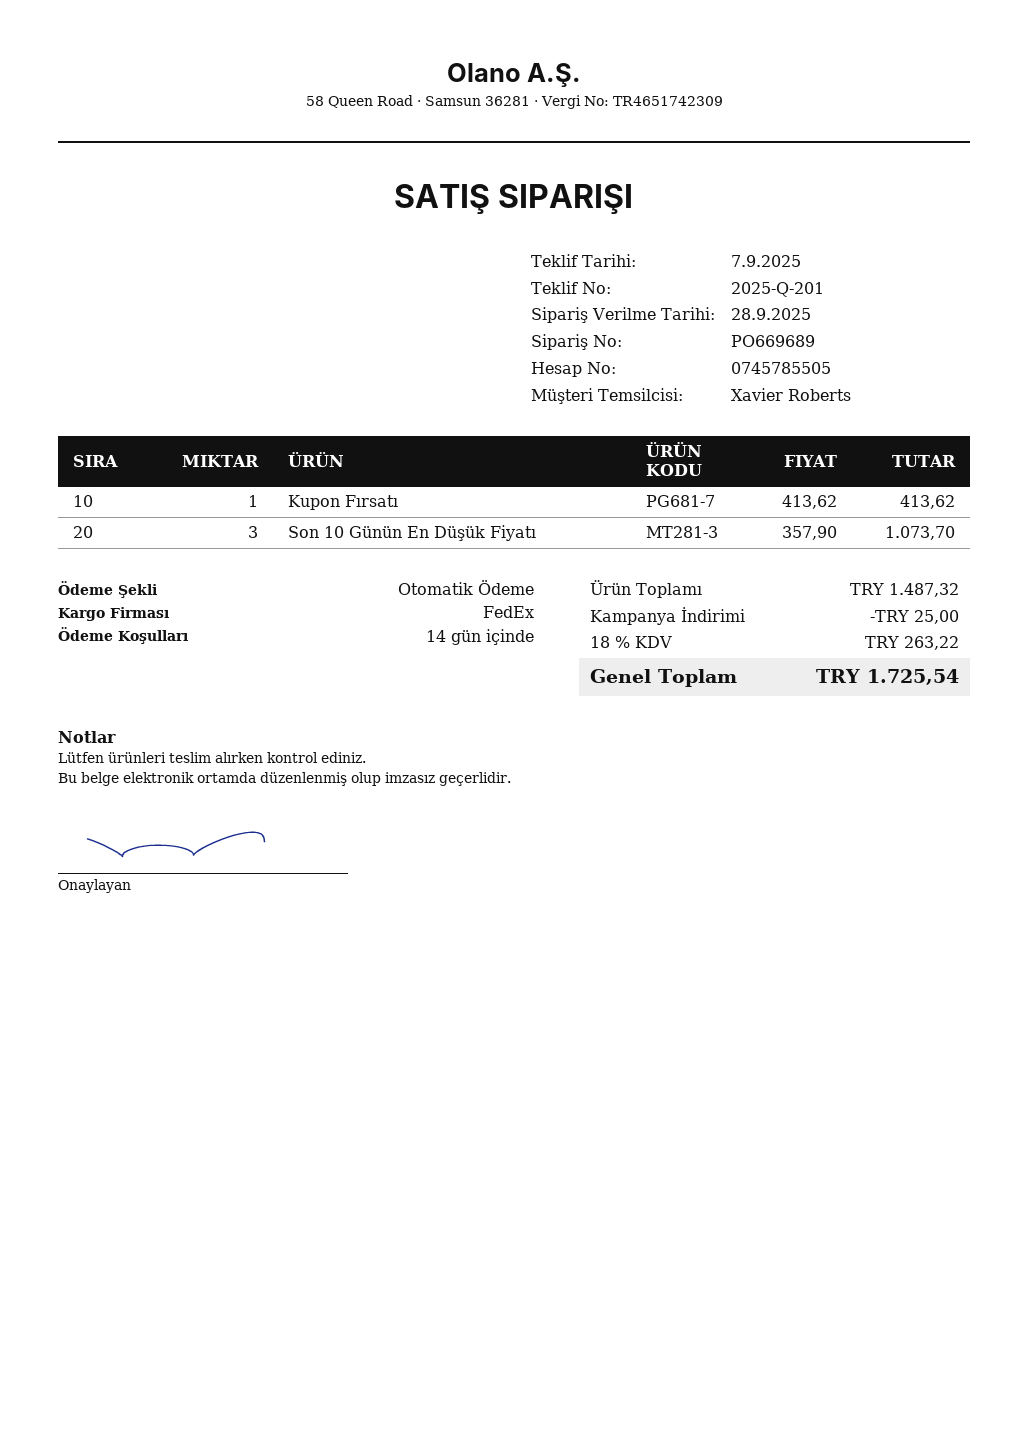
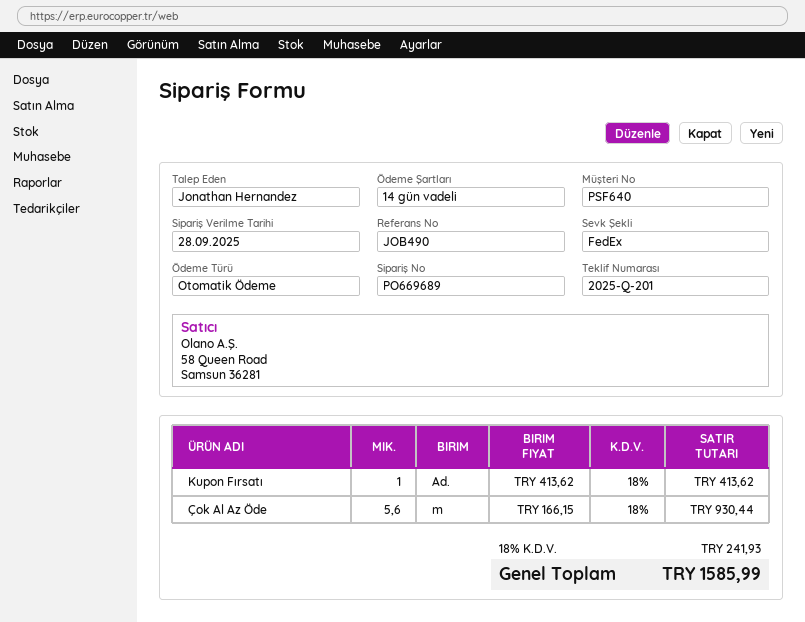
Son 10 Günün En Düşük Fiyatı: 3 x 357.90 = 1073.70 -> none
Çok Al Az Öde: none -> 5.6 x 166.15 = 930.44
discount: 25.00 -> none
tax: 18% = 263.22 -> 18% = 241.93
total: 1725.54 -> 1585.99

